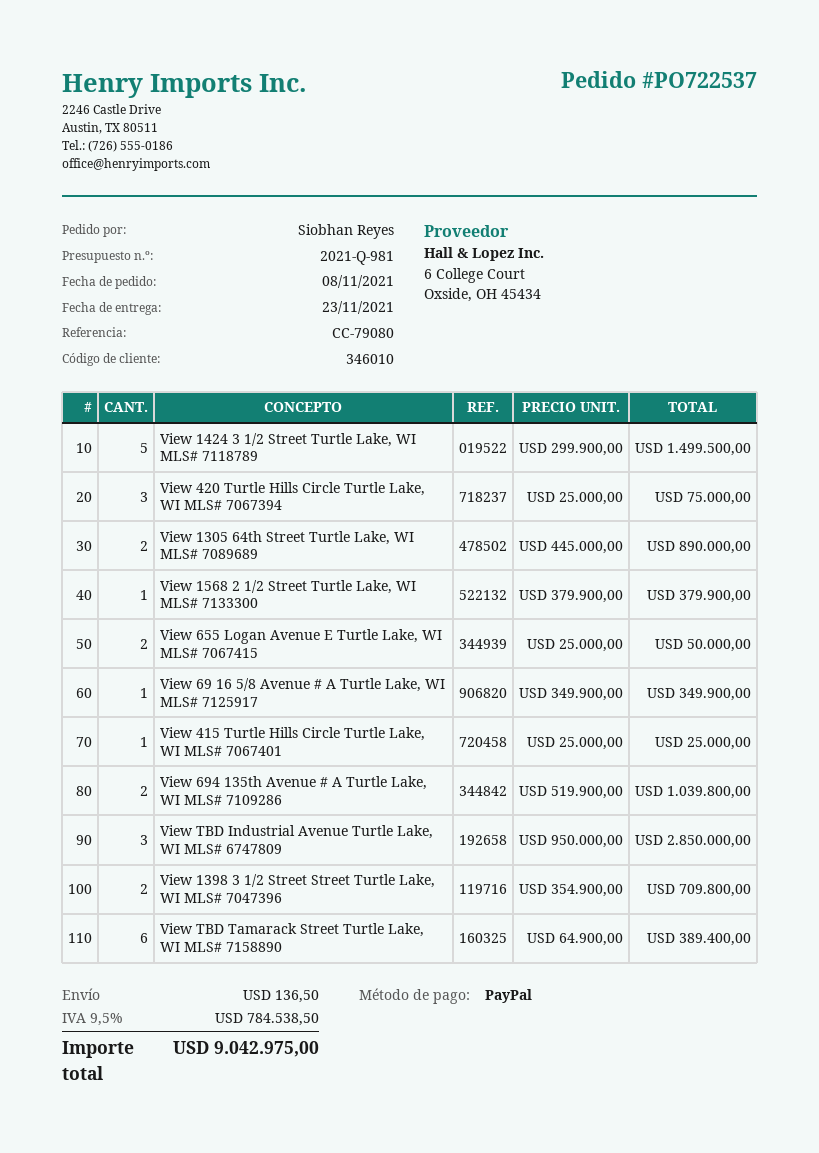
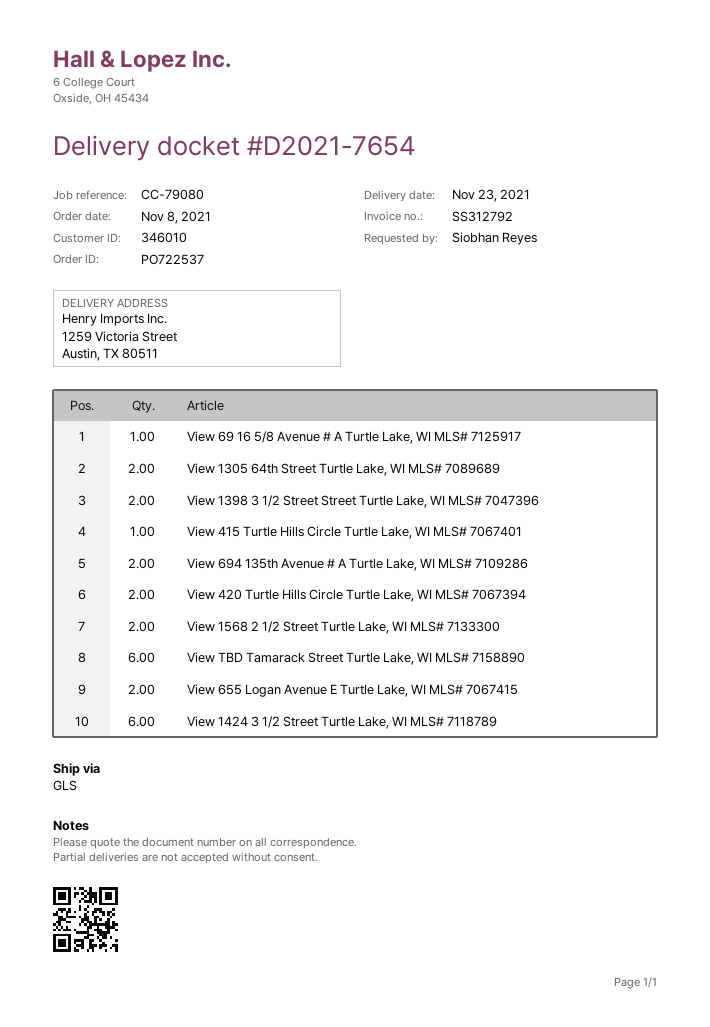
View 1424 3 1/2 Street Turtle Lake, WI MLS# 7118789: 5 -> 6
View 420 Turtle Hills Circle Turtle Lake, WI MLS# 7067394: 3 -> 2
View 1568 2 1/2 Street Turtle Lake, WI MLS# 7133300: 1 -> 2
View TBD Industrial Avenue Turtle Lake, WI MLS# 6747809: 3 -> none

